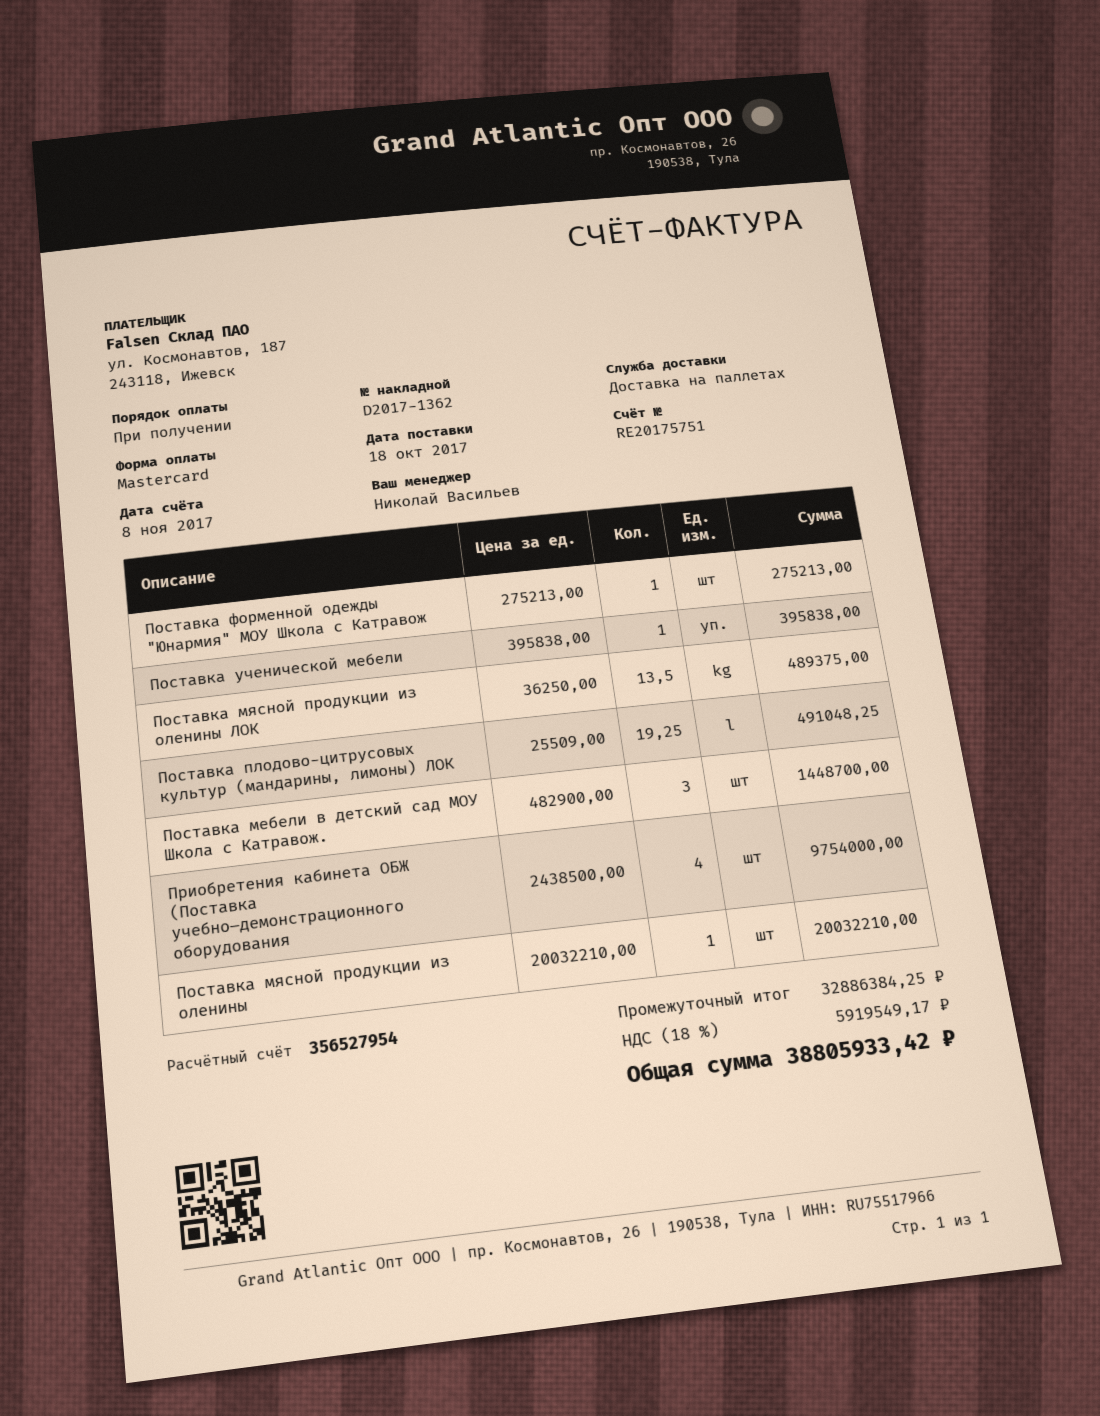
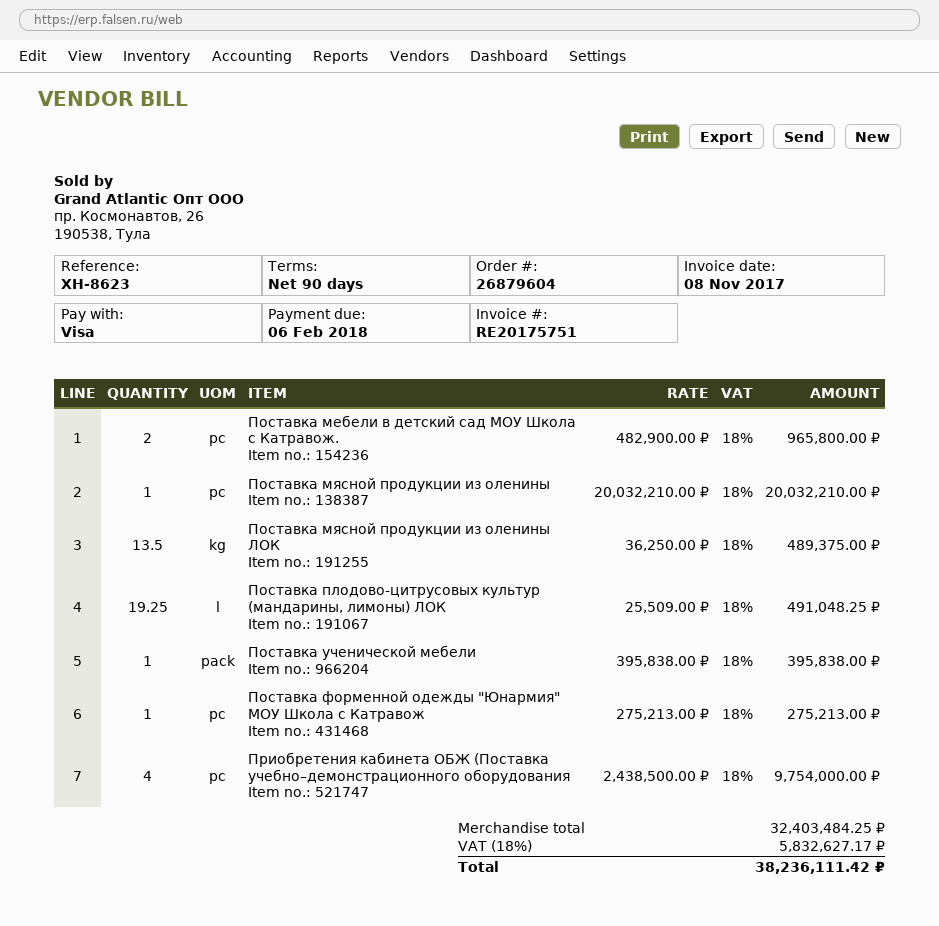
payment terms: on receipt -> 90 days
payment method: Mastercard -> Visa
Поставка мебели в детский сад МОУ Школа с Катравож.: 3 x 482900.00 = 1448700.00 -> 2 x 482900.00 = 965800.00
subtotal: 32886384.25 -> 32403484.25
tax: 18% = 5919549.17 -> 18% = 5832627.17
total: 38805933.42 -> 38236111.42

